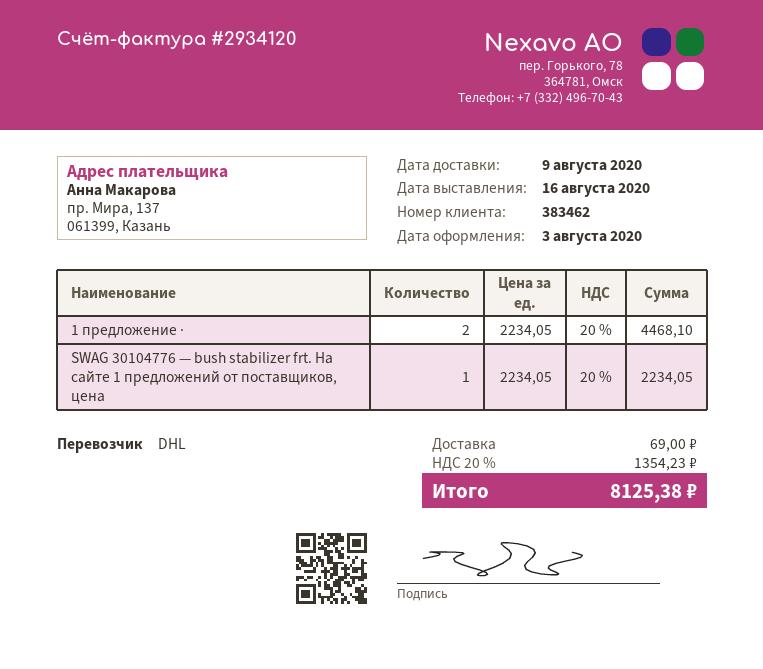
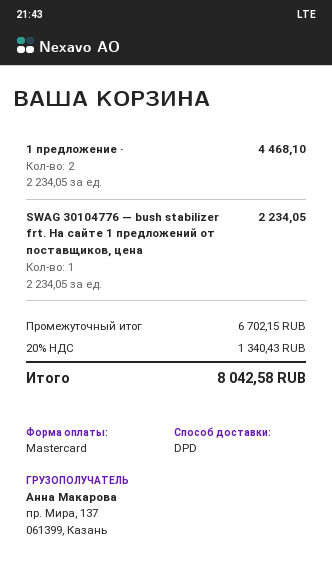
shipping method: DHL -> DPD
shipping: 69.00 -> none
tax: 20% = 1354.23 -> 20% = 1340.43
total: 8125.38 -> 8042.58

